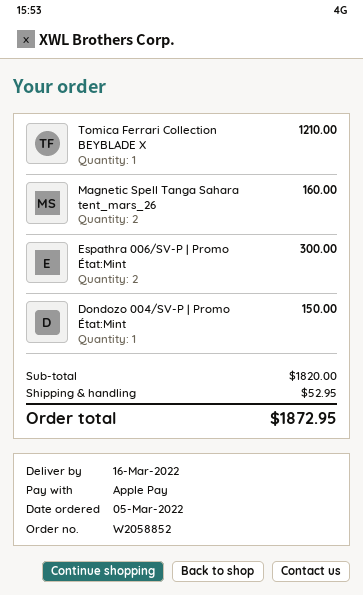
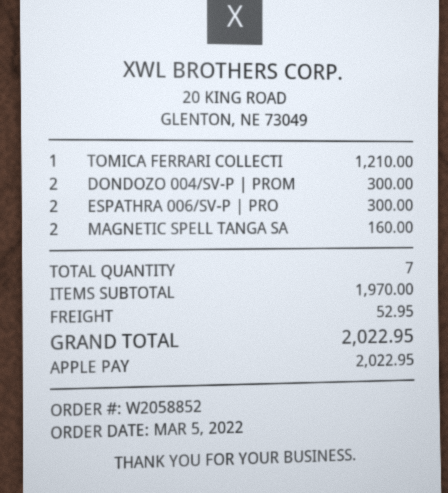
Dondozo 004/SV-P | Promo État:Mint: 1 for 150.00 -> 2 for 300.00
subtotal: 1820.00 -> 1970.00
total: 1872.95 -> 2022.95

